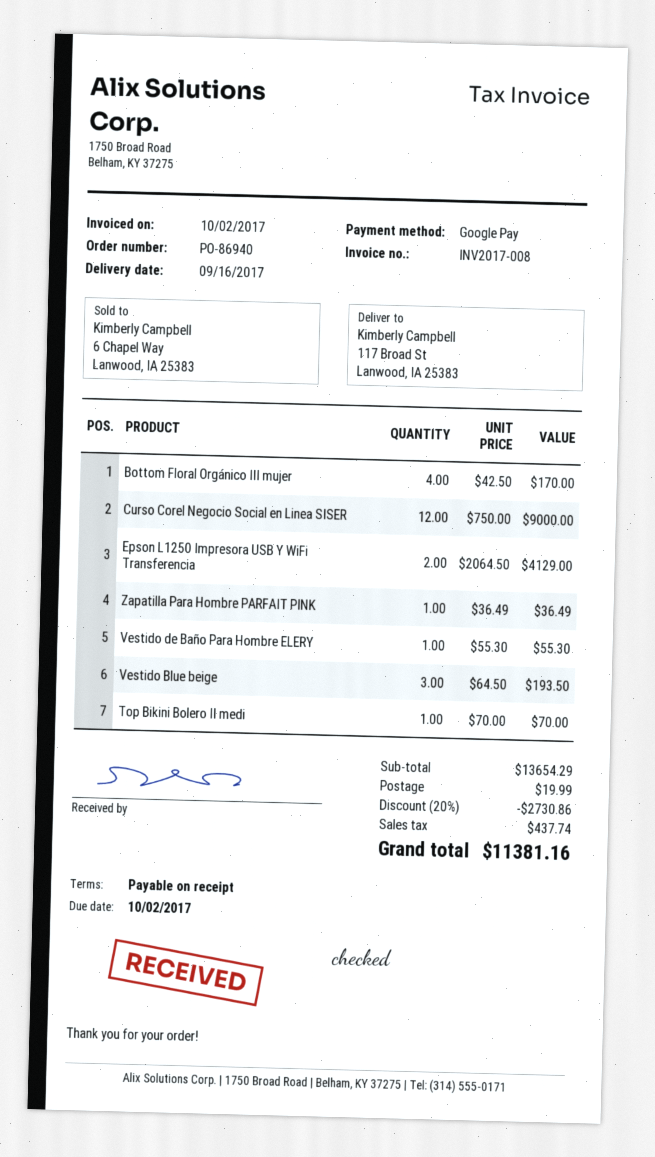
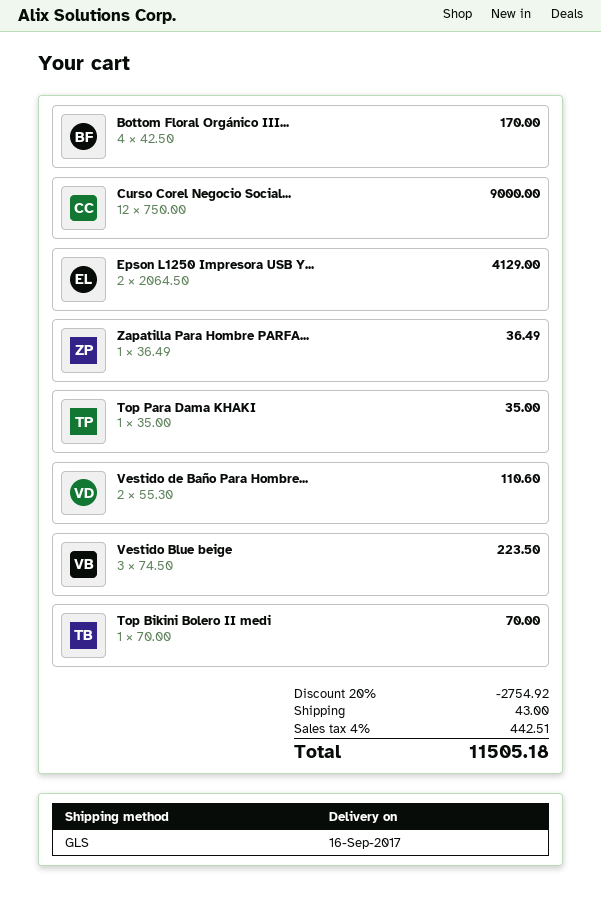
Vestido de Baño Para Hombre ELERY: 1 x 55.30 = 55.30 -> 2 x 55.30 = 110.60
Vestido Blue beige: 3 x 64.50 = 193.50 -> 3 x 74.50 = 223.50
Top Para Dama KHAKI: none -> 1 x 35.00 = 35.00
discount: 20% = 2730.86 -> 20% = 2754.92
shipping: 19.99 -> 43.00
tax: 437.74 -> 442.51
total: 11381.16 -> 11505.18

